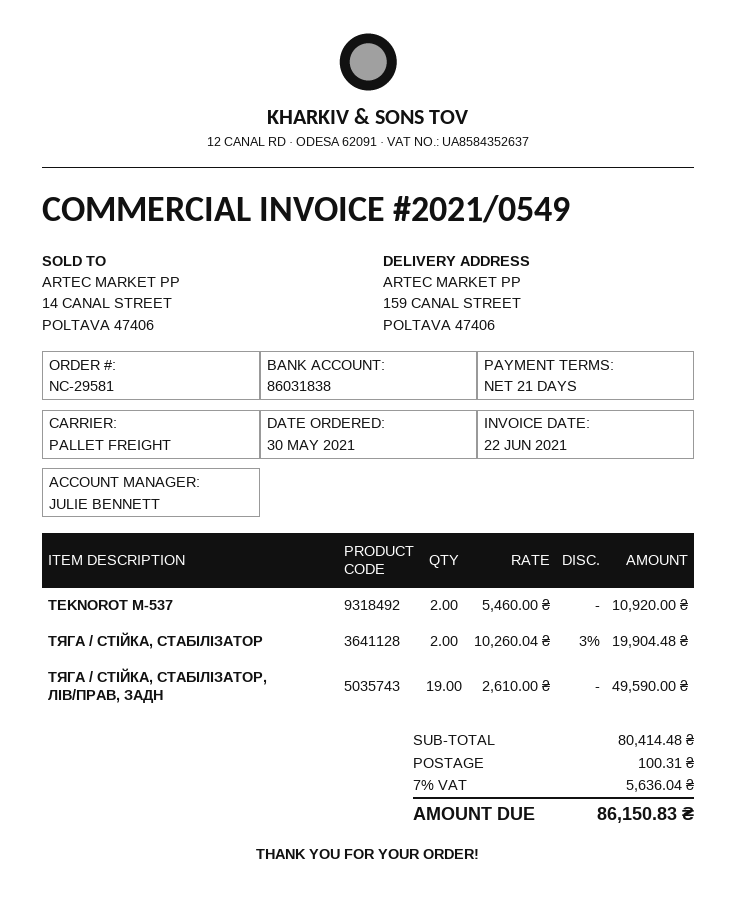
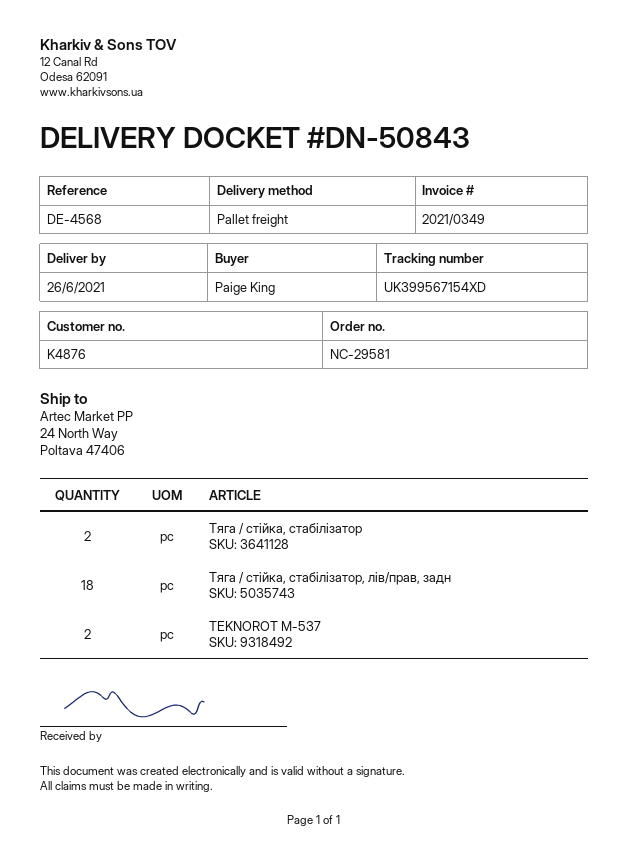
invoice number: 2021/0549 -> 2021/0349
ship to: 159 CANAL STREET, POLTAVA 47406 -> 24 North Way, Poltava 47406
ТЯГА / СТІЙКА, СТАБІЛІЗАТОР, ЛIВ/ПРАВ, ЗАДН: 19 -> 18

